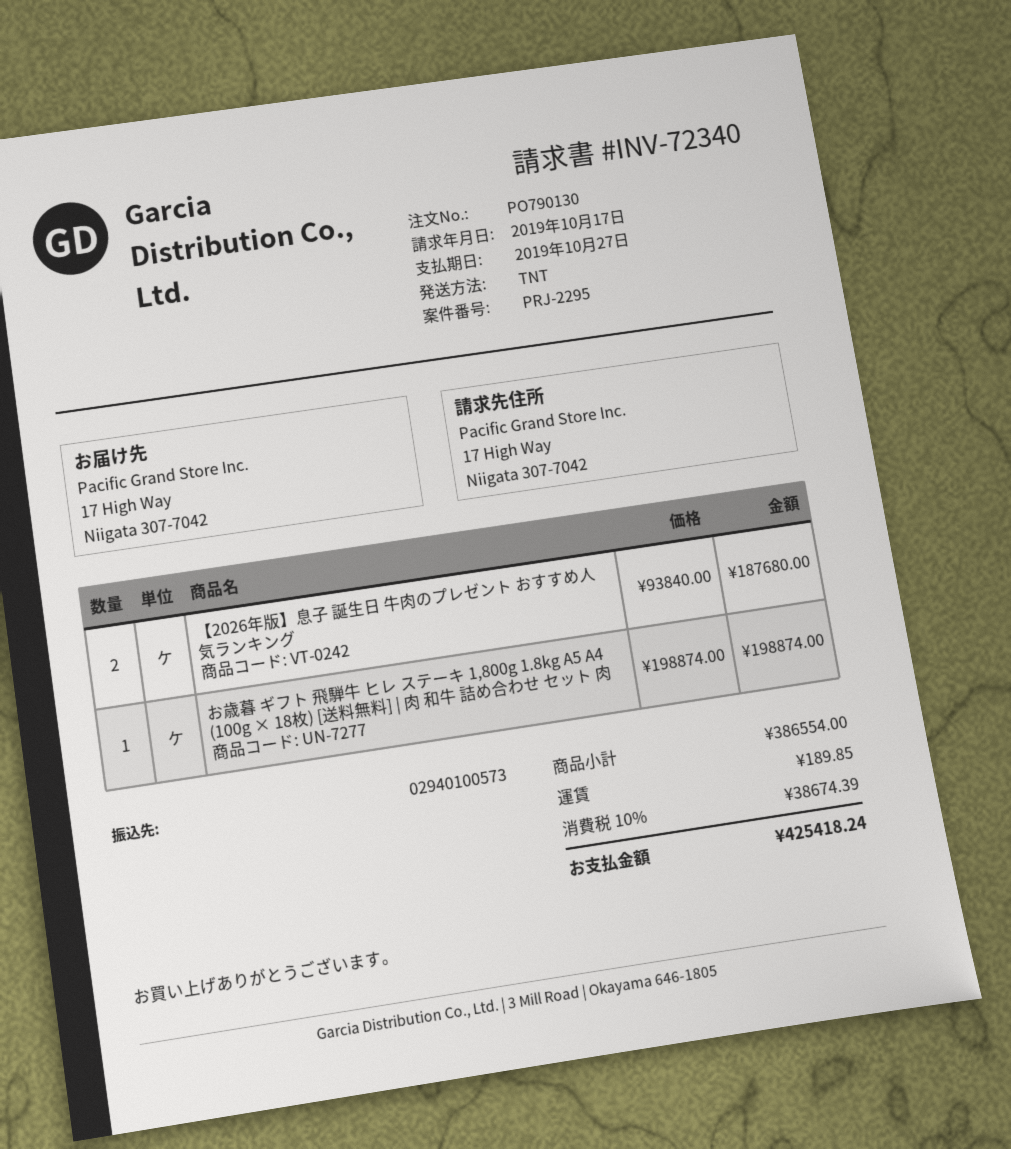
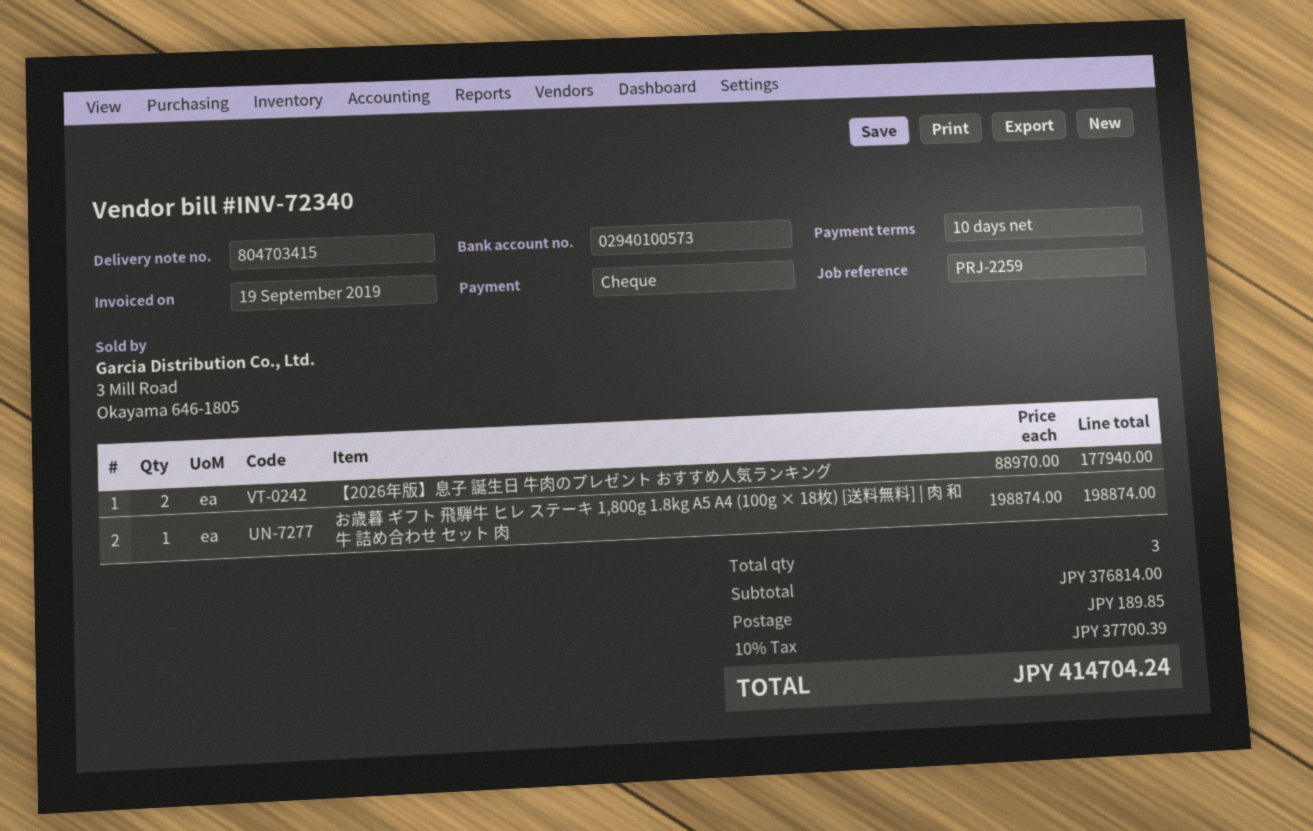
invoice date: 2019-10-17 -> 2019-09-19
reference: PRJ-2295 -> PRJ-2259
【2026年版】息子 誕生日 牛肉のプレゼント おすすめ人気ランキング: 2 x 93840.00 = 187680.00 -> 2 x 88970.00 = 177940.00
subtotal: 386554.00 -> 376814.00
tax: 10% = 38674.39 -> 10% = 37700.39
total: 425418.24 -> 414704.24

